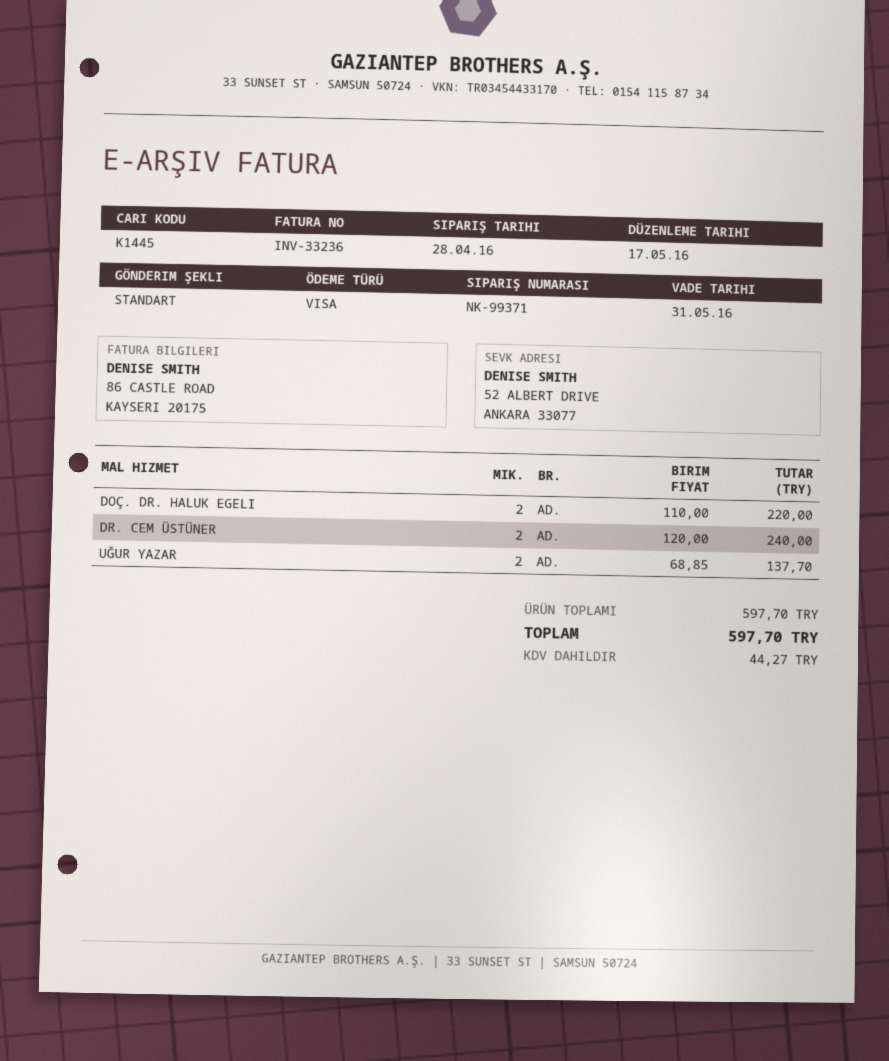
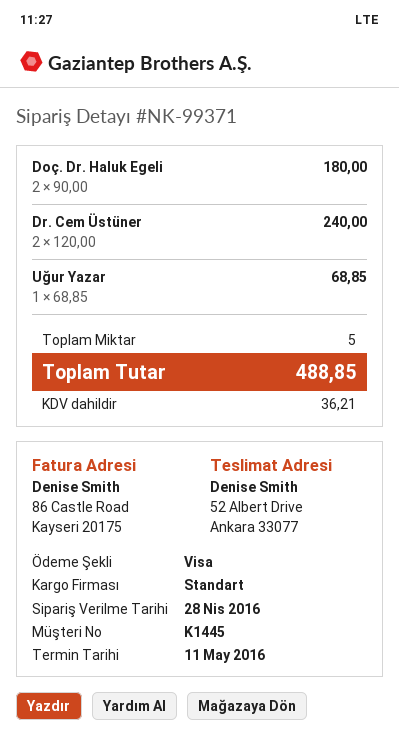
DOÇ. DR. HALUK EGELI: 2 x 110.00 = 220.00 -> 2 x 90.00 = 180.00
UĞUR YAZAR: 2 x 68.85 = 137.70 -> 1 x 68.85 = 68.85
tax: 44.27 -> 36.21
total: 597.70 -> 488.85

